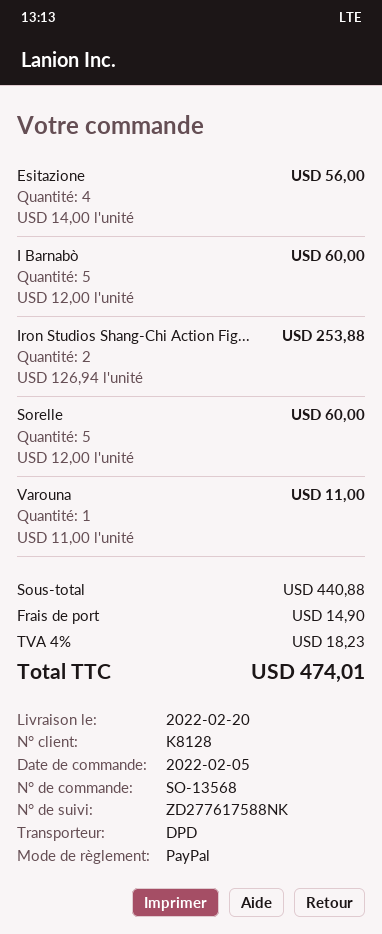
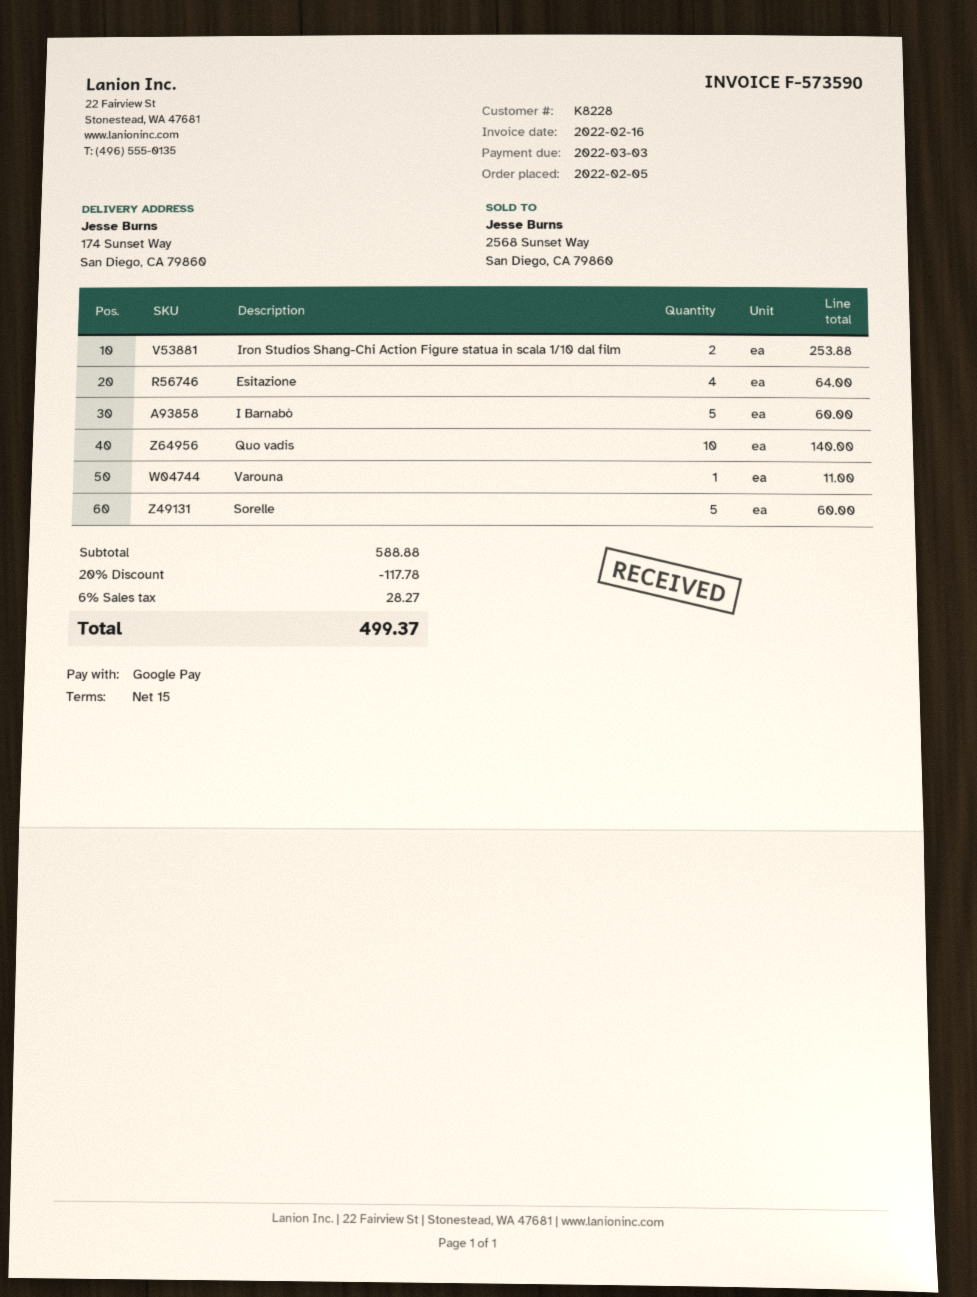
customer number: K8128 -> K8228
payment method: PayPal -> Google Pay
Esitazione: 4 for 56.00 -> 4 for 64.00
Quo vadis: none -> 10 for 140.00
subtotal: 440.88 -> 588.88
discount: none -> 20% = 117.78
shipping: 14.90 -> none
tax: 4% = 18.23 -> 6% = 28.27
total: 474.01 -> 499.37

